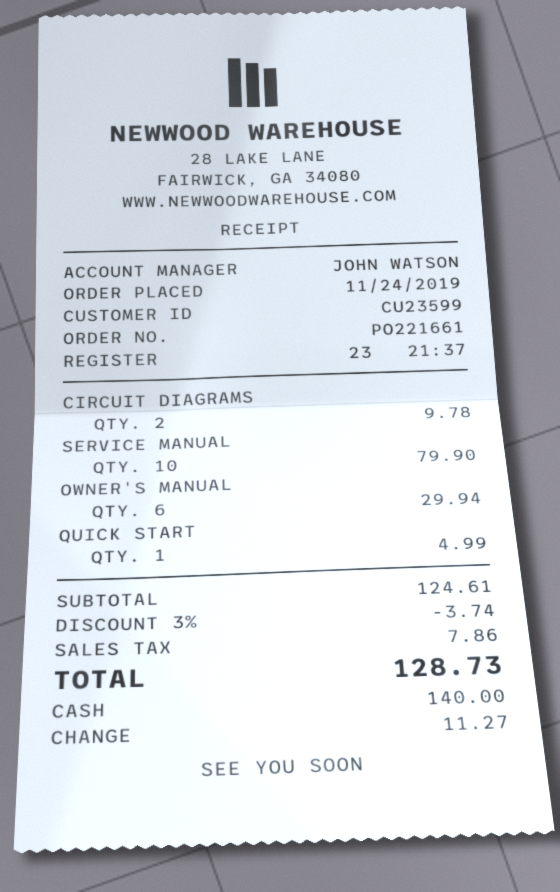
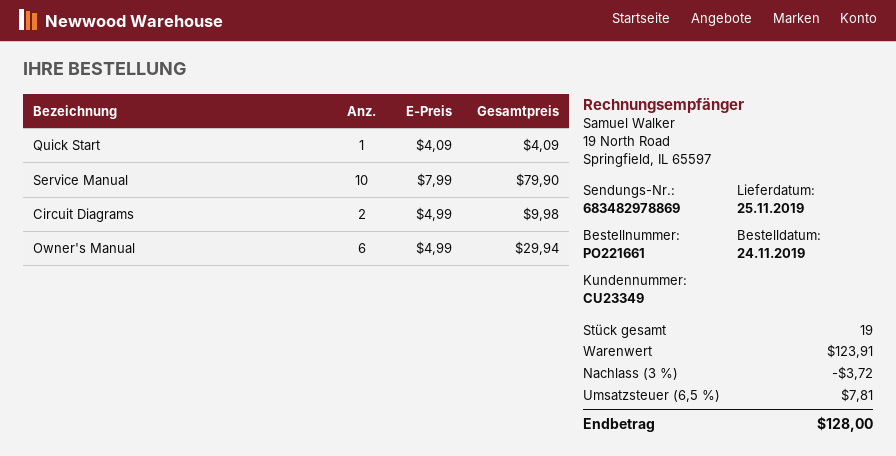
customer number: CU23599 -> CU23349
CIRCUIT DIAGRAMS: 2 for 9.78 -> 2 for 9.98
QUICK START: 1 for 4.99 -> 1 for 4.09
subtotal: 124.61 -> 123.91
discount: 3% = 3.74 -> 3% = 3.72
tax: 7.86 -> 7.81
total: 128.73 -> 128.00

